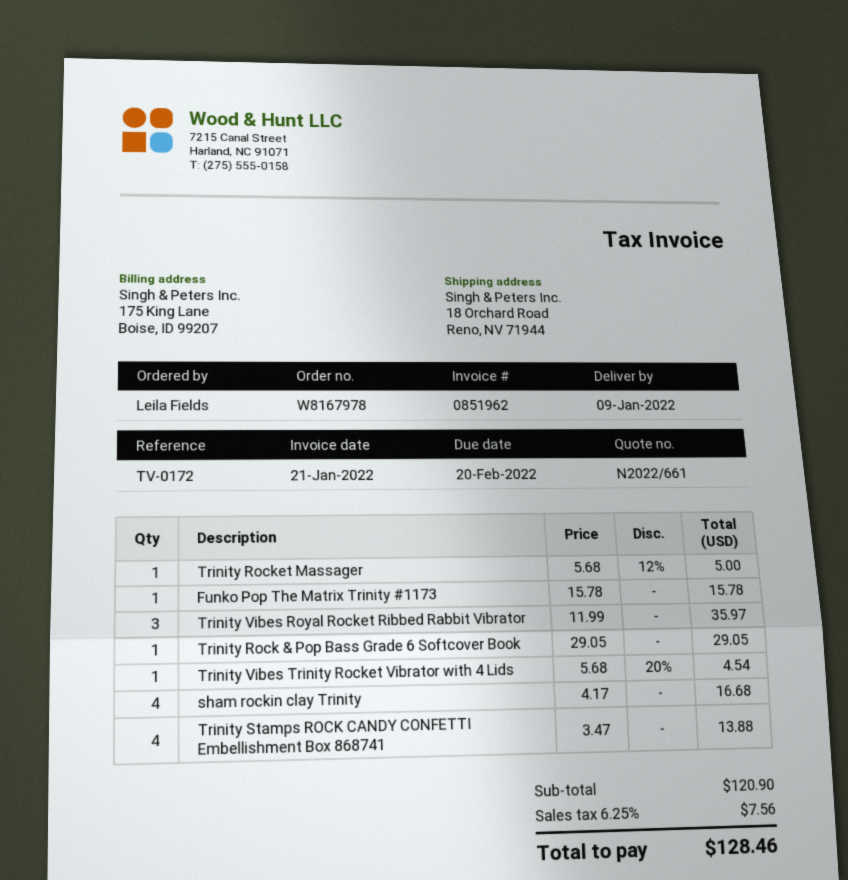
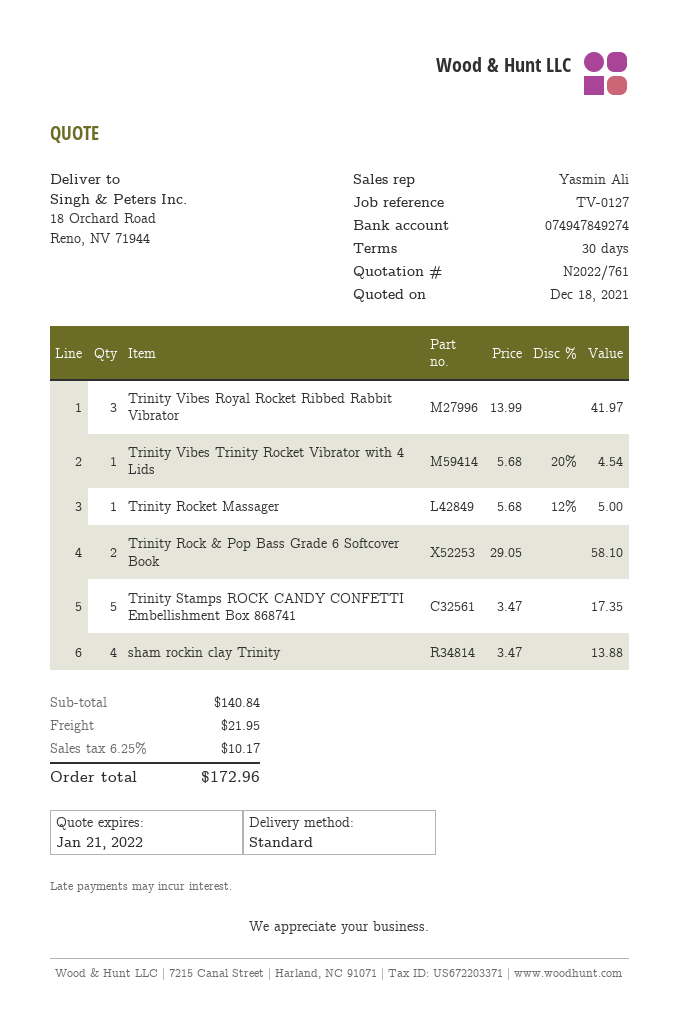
quote number: N2022/661 -> N2022/761
reference: TV-0172 -> TV-0127
Funko Pop The Matrix Trinity #1173: 1 x 15.78 = 15.78 -> none
Trinity Vibes Royal Rocket Ribbed Rabbit Vibrator: 3 x 11.99 = 35.97 -> 3 x 13.99 = 41.97
Trinity Rock & Pop Bass Grade 6 Softcover Book: 1 x 29.05 = 29.05 -> 2 x 29.05 = 58.10
sham rockin clay Trinity: 4 x 4.17 = 16.68 -> 4 x 3.47 = 13.88
Trinity Stamps ROCK CANDY CONFETTI Embellishment Box 868741: 4 x 3.47 = 13.88 -> 5 x 3.47 = 17.35
subtotal: 120.90 -> 140.84
shipping: none -> 21.95
tax: 6.25% = 7.56 -> 6.25% = 10.17
total: 128.46 -> 172.96

